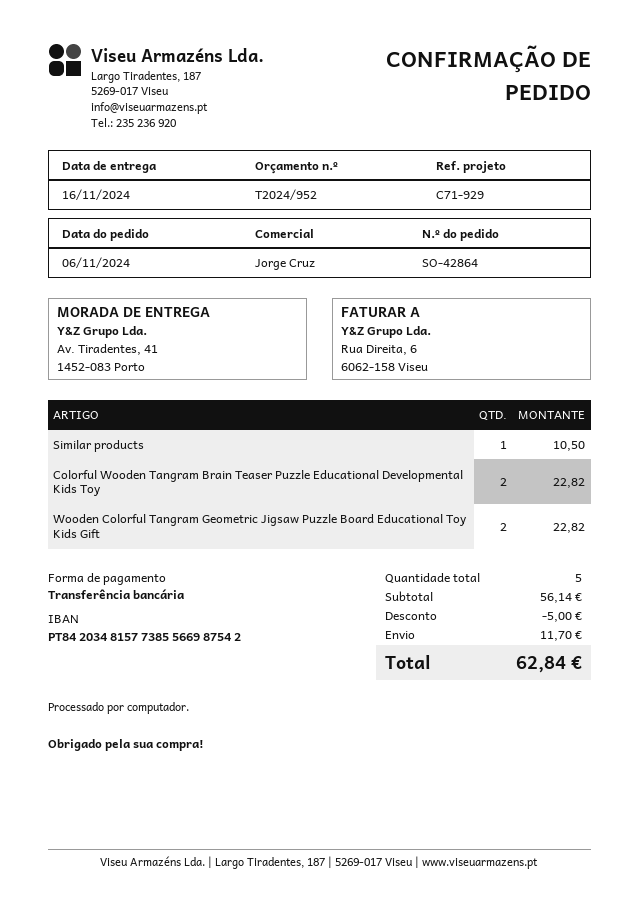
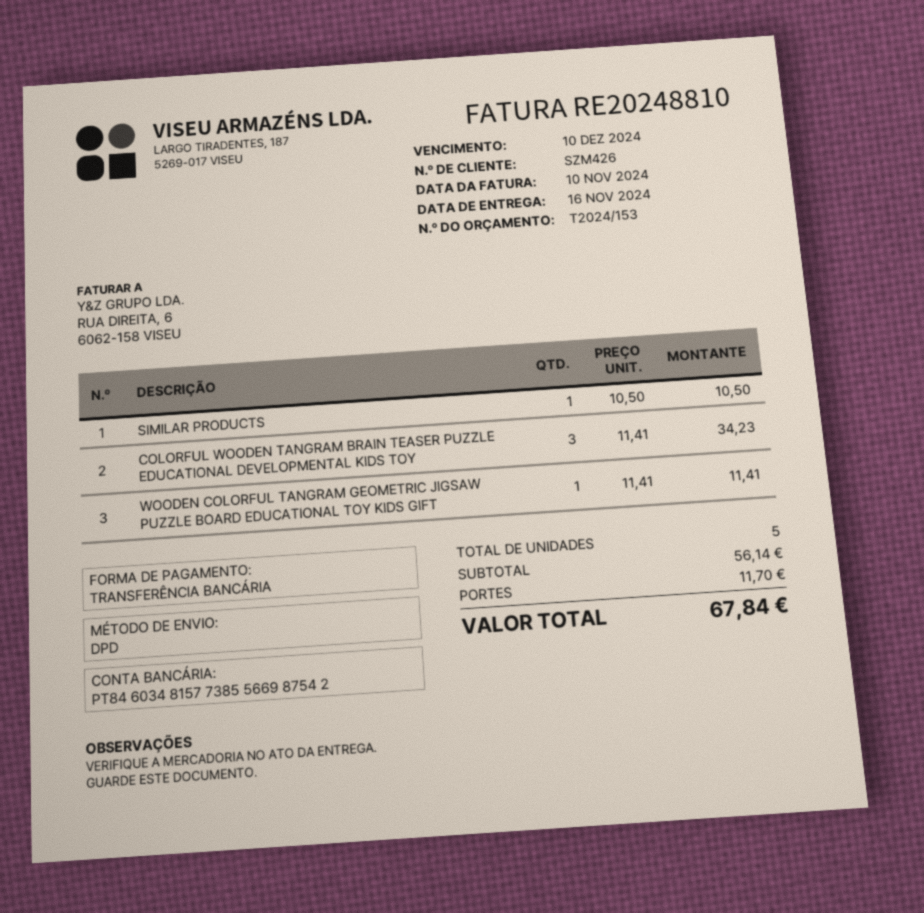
quote number: T2024/952 -> T2024/153
bank account: PT84203481577385566987542 -> PT84603481577385566987542
Colorful Wooden Tangram Brain Teaser Puzzle Educational Developmental Kids Toy: 2 for 22.82 -> 3 for 34.23
Wooden Colorful Tangram Geometric Jigsaw Puzzle Board Educational Toy Kids Gift: 2 for 22.82 -> 1 for 11.41
discount: 5.00 -> none
total: 62.84 -> 67.84

